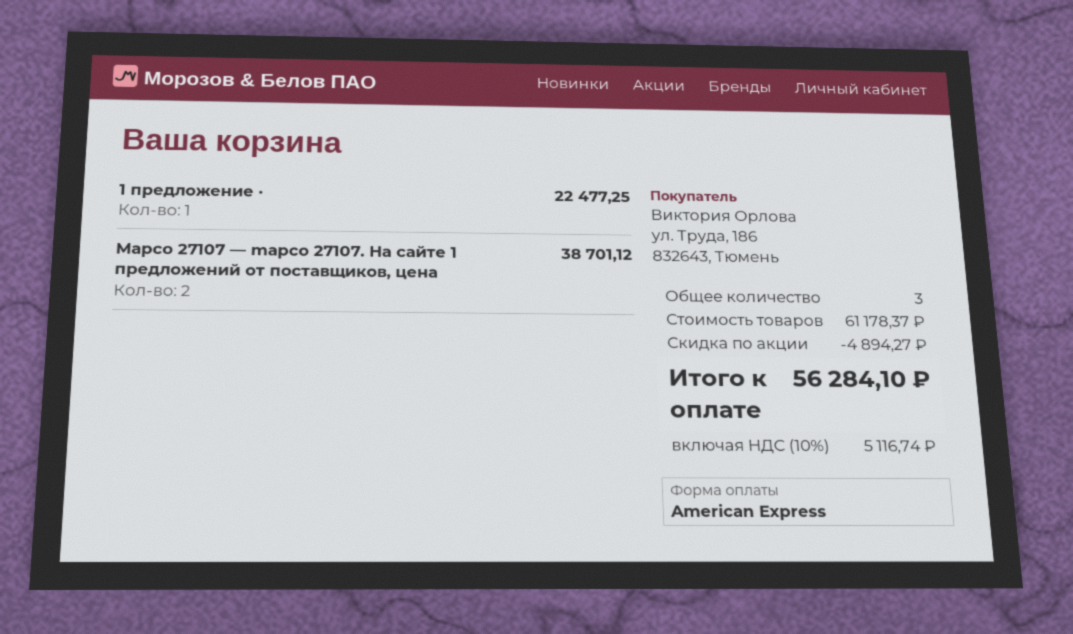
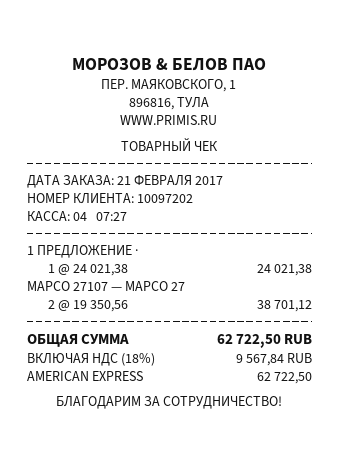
1 предложение ·: 1 for 22477.25 -> 1 for 24021.38
discount: 4894.27 -> none
tax: 10% = 5116.74 -> 18% = 9567.84
total: 56284.10 -> 62722.50

